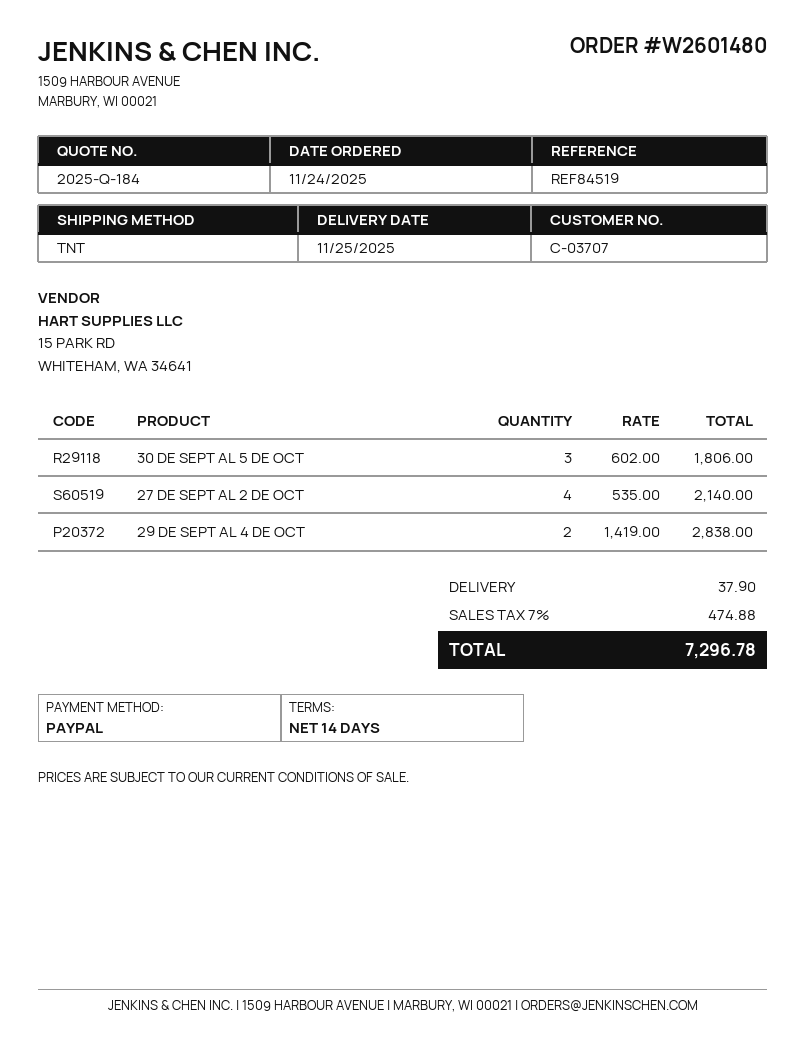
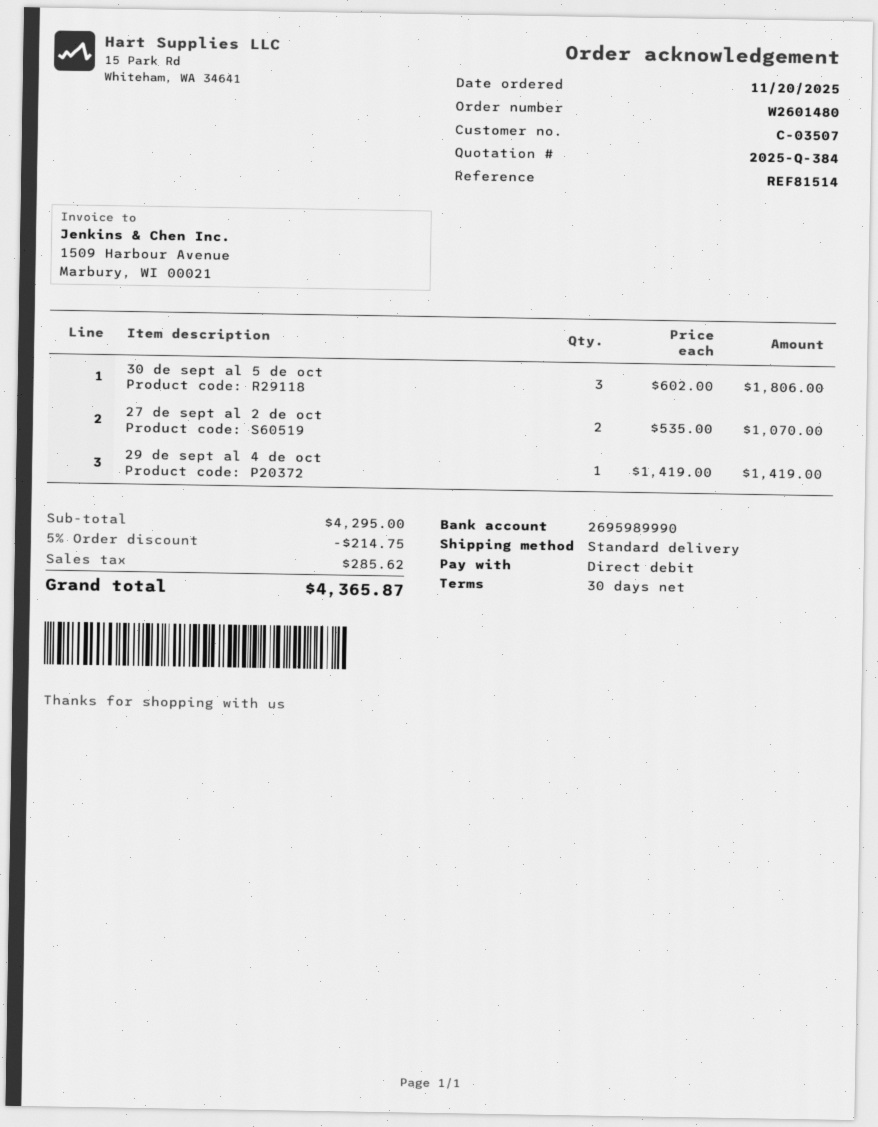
quote number: 2025-Q-184 -> 2025-Q-384
order date: 2025-11-24 -> 2025-11-20
payment terms: 14 days -> 30 days
customer number: C-03707 -> C-03507
reference: REF84519 -> REF81514
payment method: PayPal -> direct debit
shipping method: TNT -> standard
27 DE SEPT AL 2 DE OCT: 4 x 535.00 = 2140.00 -> 2 x 535.00 = 1070.00
29 DE SEPT AL 4 DE OCT: 2 x 1419.00 = 2838.00 -> 1 x 1419.00 = 1419.00
discount: none -> 5% = 214.75
shipping: 37.90 -> none
tax: 474.88 -> 285.62
total: 7296.78 -> 4365.87

